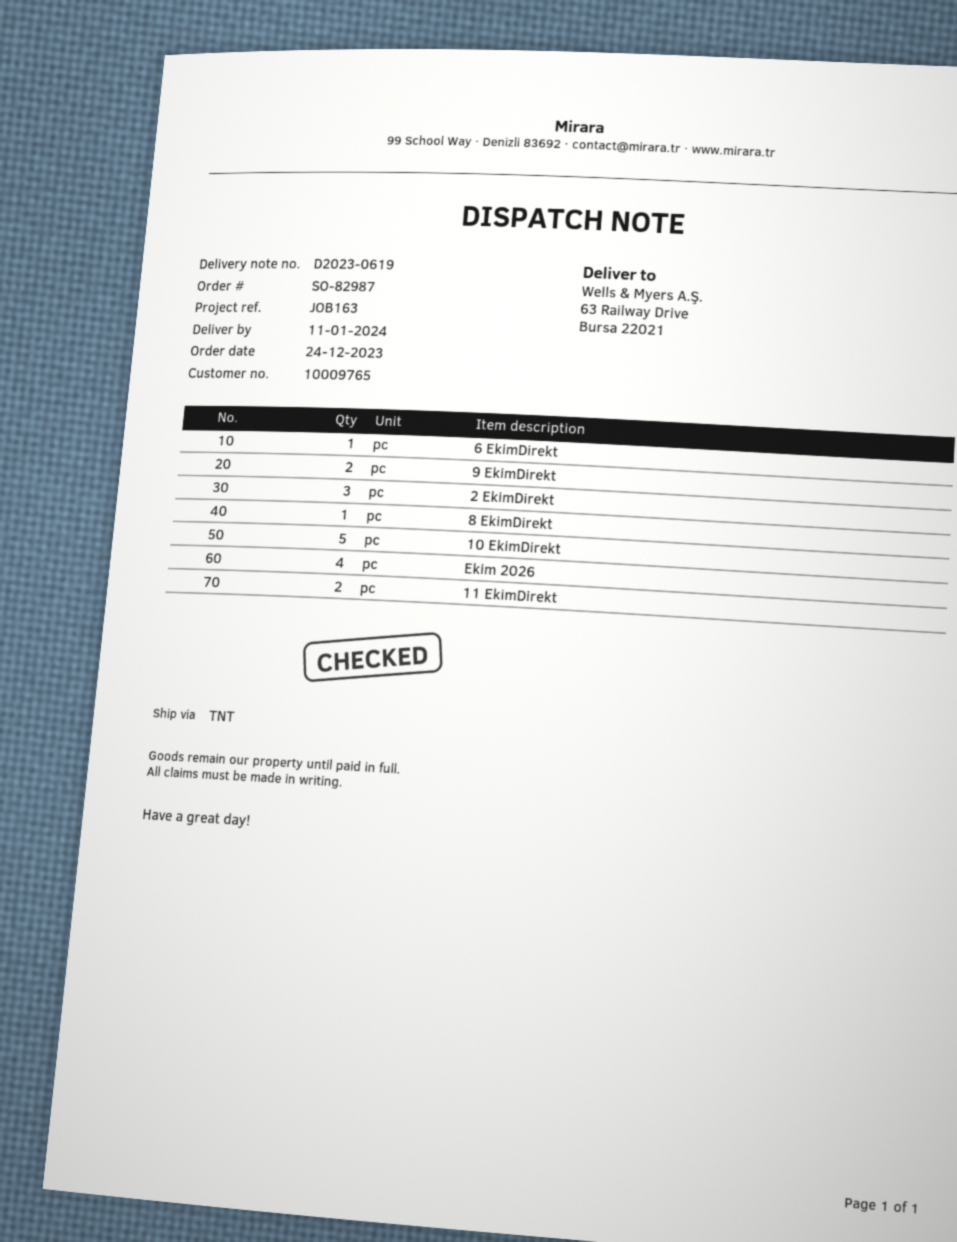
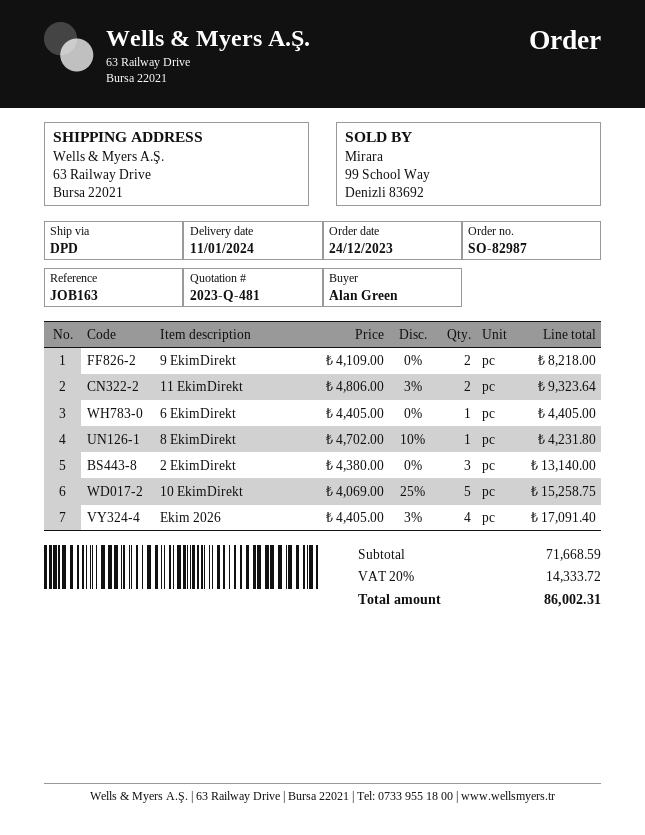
shipping method: TNT -> DPD

